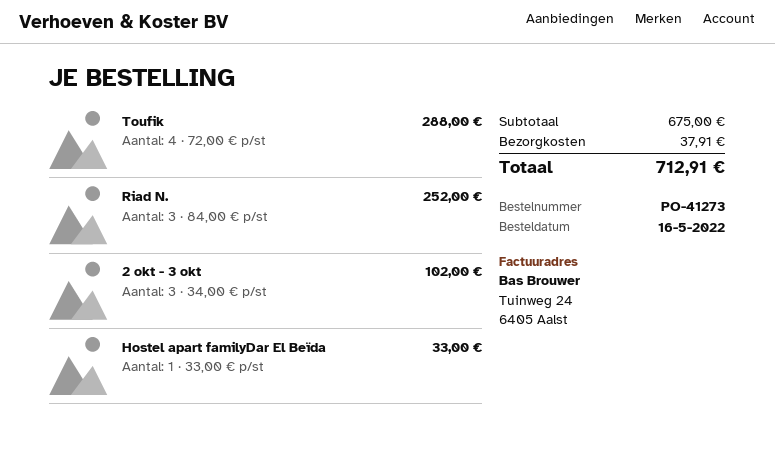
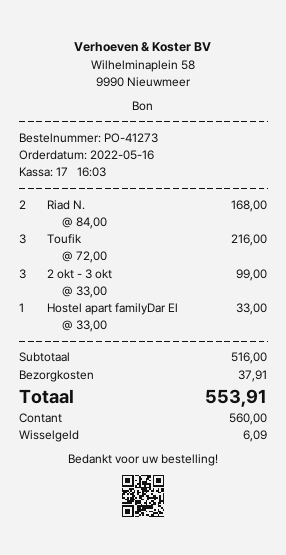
Toufik: 4 x 72.00 = 288.00 -> 3 x 72.00 = 216.00
Riad N.: 3 x 84.00 = 252.00 -> 2 x 84.00 = 168.00
2 okt - 3 okt: 3 x 34.00 = 102.00 -> 3 x 33.00 = 99.00
subtotal: 675.00 -> 516.00
total: 712.91 -> 553.91

